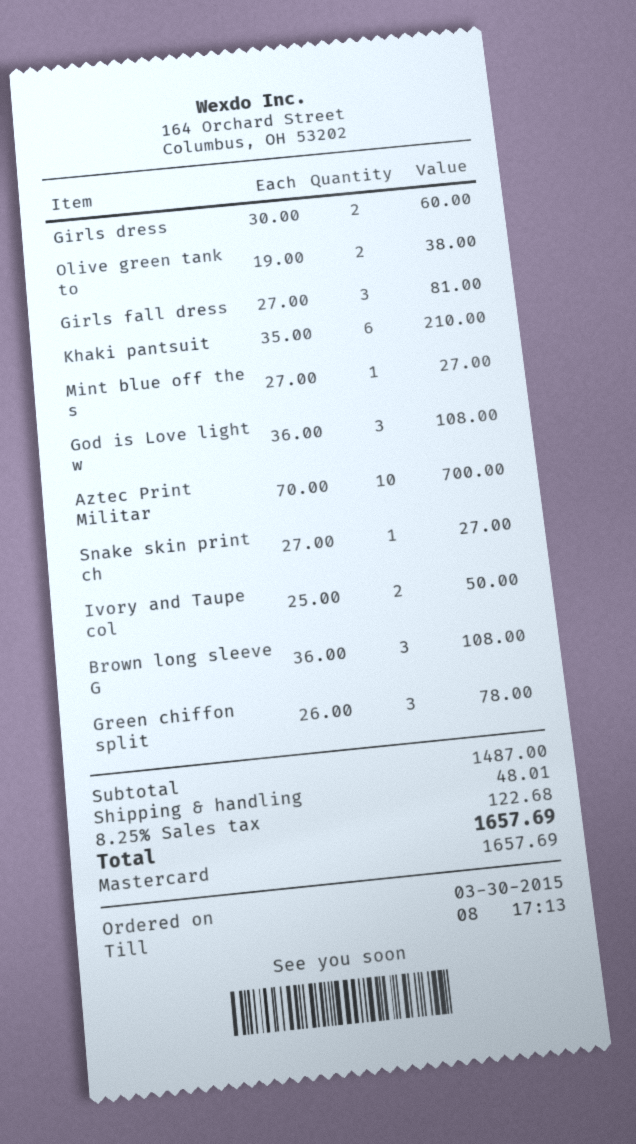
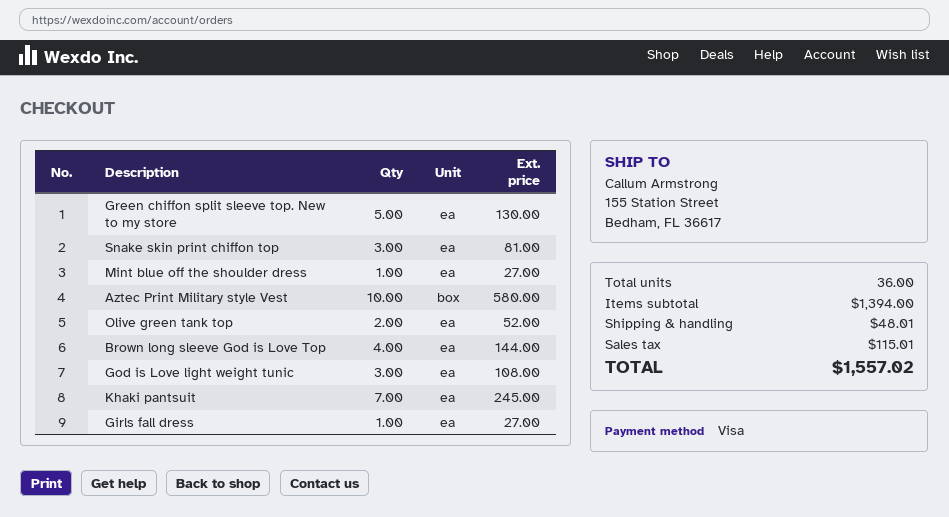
payment method: Mastercard -> Visa
Girls dress: 2 for 60.00 -> none
Olive green tank to: 2 for 38.00 -> 2 for 52.00
Girls fall dress: 3 for 81.00 -> 1 for 27.00
Khaki pantsuit: 6 for 210.00 -> 7 for 245.00
Aztec Print Militar: 10 for 700.00 -> 10 for 580.00
Snake skin print ch: 1 for 27.00 -> 3 for 81.00
Ivory and Taupe col: 2 for 50.00 -> none
Brown long sleeve G: 3 for 108.00 -> 4 for 144.00
Green chiffon split: 3 for 78.00 -> 5 for 130.00
subtotal: 1487.00 -> 1394.00
tax: 122.68 -> 115.01
total: 1657.69 -> 1557.02

